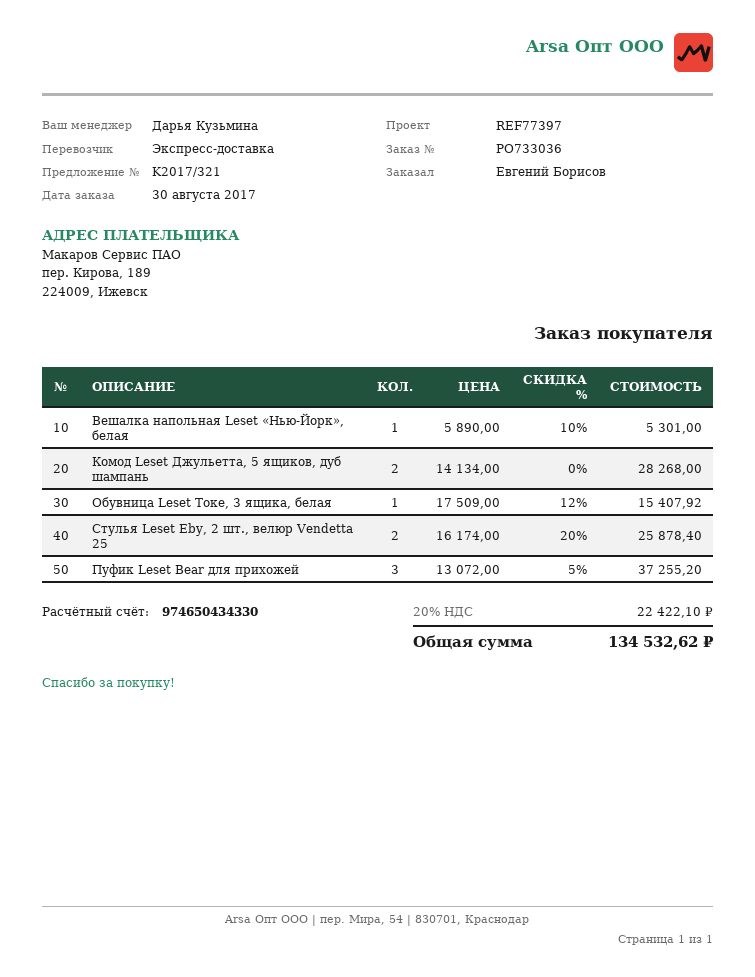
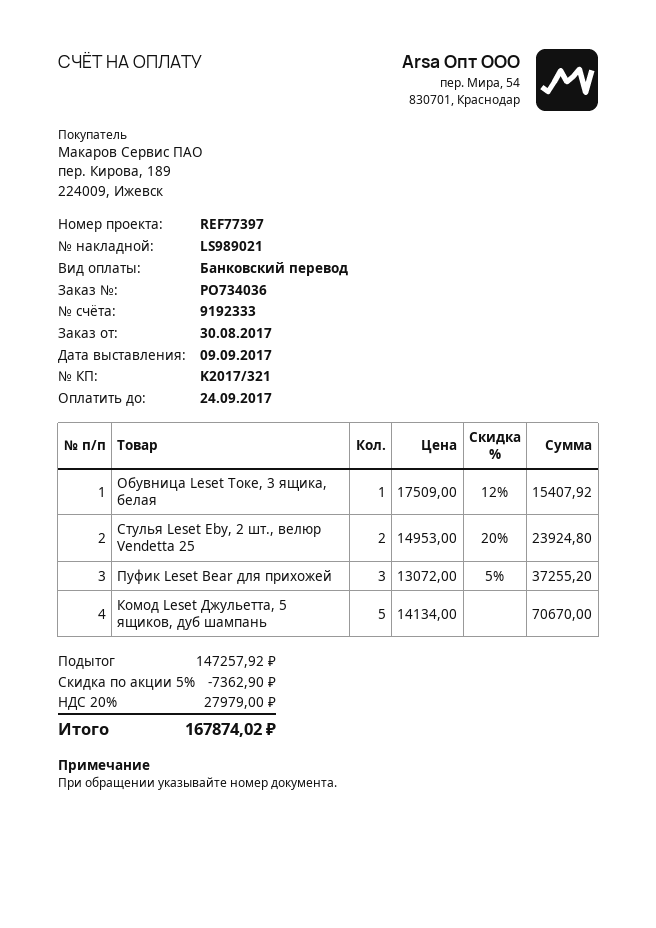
order number: PO733036 -> PO734036
Вешалка напольная Leset «Нью-Йорк», белая: 1 x 5890.00 - 10% = 5301.00 -> none
Комод Leset Джульетта, 5 ящиков, дуб шампань: 2 x 14134.00 = 28268.00 -> 5 x 14134.00 = 70670.00
Стулья Leset Eby, 2 шт., велюр Vendetta 25: 2 x 16174.00 - 20% = 25878.40 -> 2 x 14953.00 - 20% = 23924.80
discount: none -> 5% = 7362.90
tax: 20% = 22422.10 -> 20% = 27979.00
total: 134532.62 -> 167874.02

